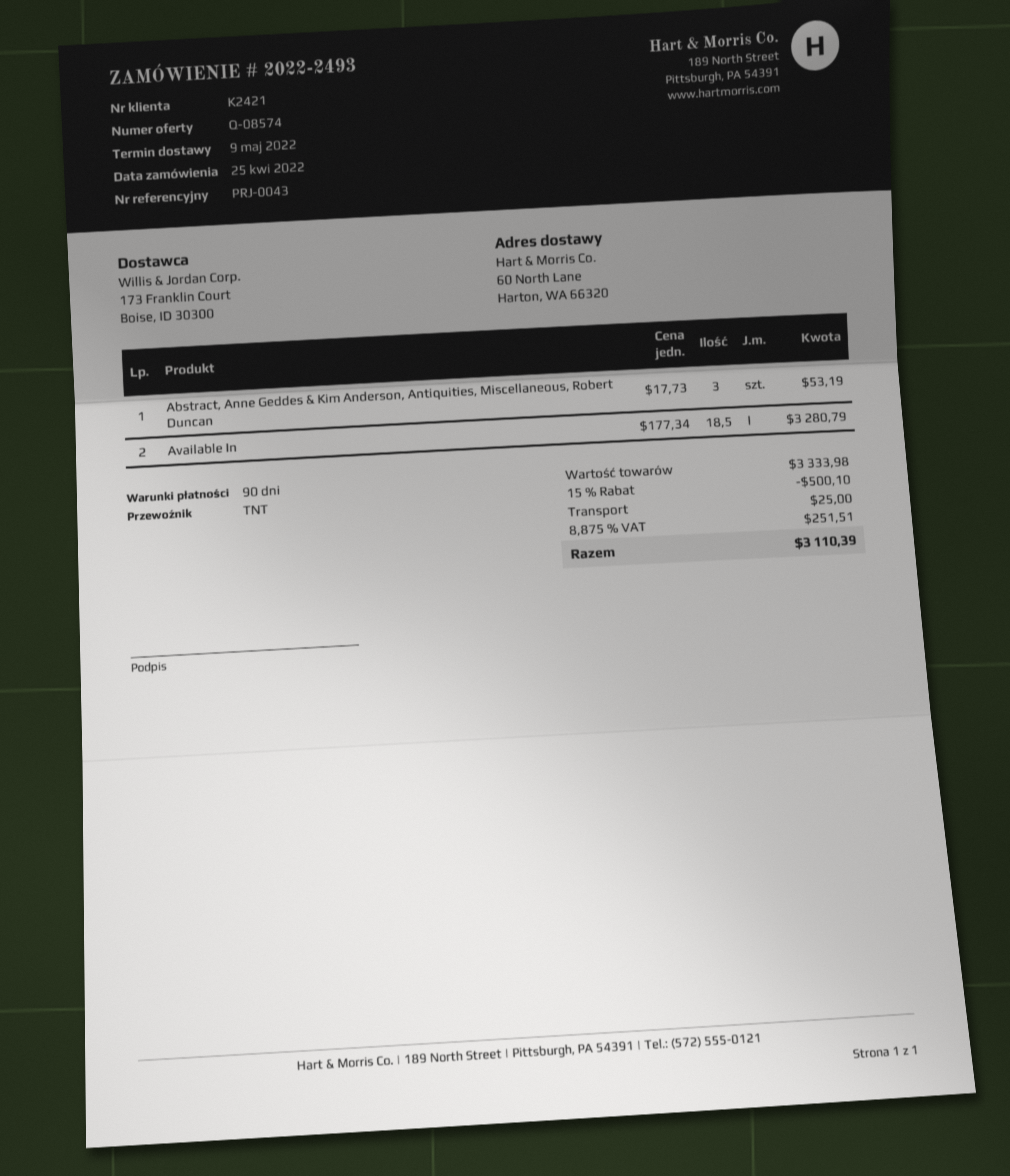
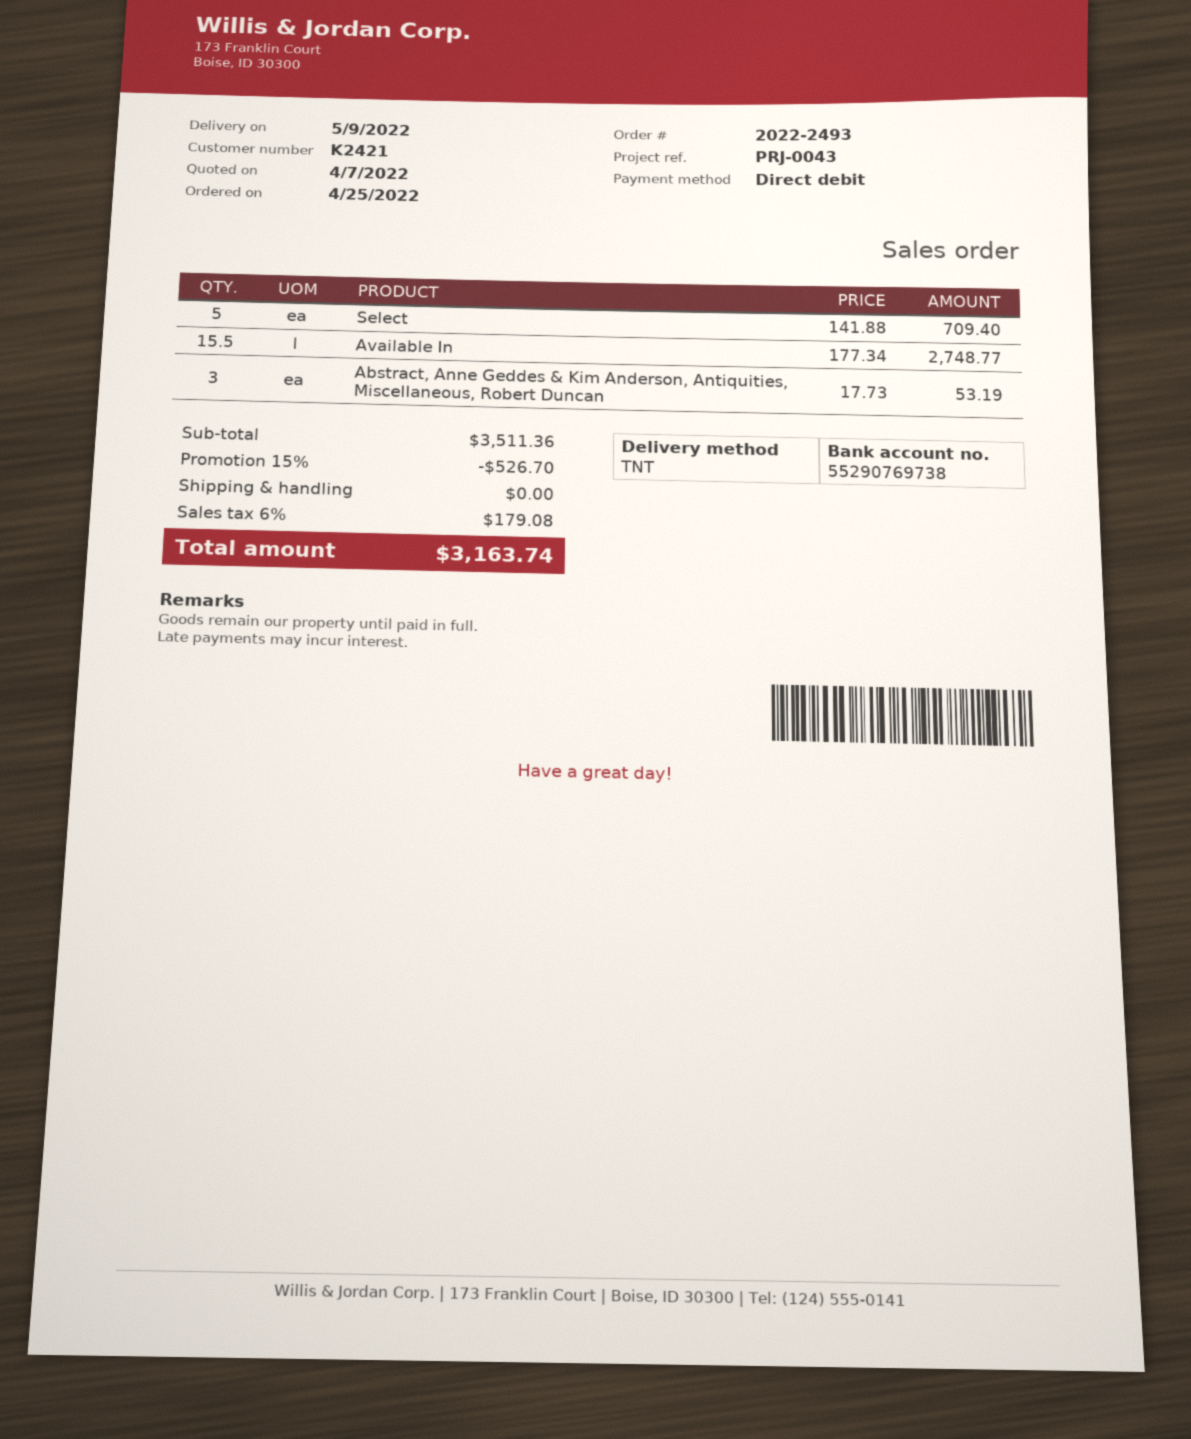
Available In: 18.5 x 177.34 = 3280.79 -> 15.5 x 177.34 = 2748.77
Select: none -> 5 x 141.88 = 709.40
subtotal: 3333.98 -> 3511.36
discount: 15% = 500.10 -> 15% = 526.70
shipping: 25.00 -> 0.00
tax: 8.875% = 251.51 -> 6% = 179.08
total: 3110.39 -> 3163.74

